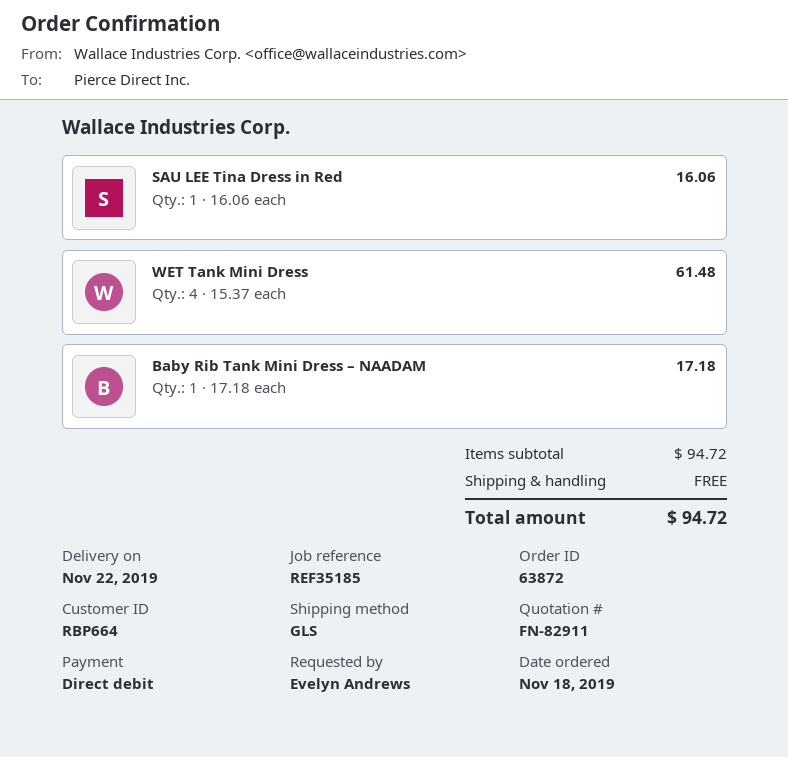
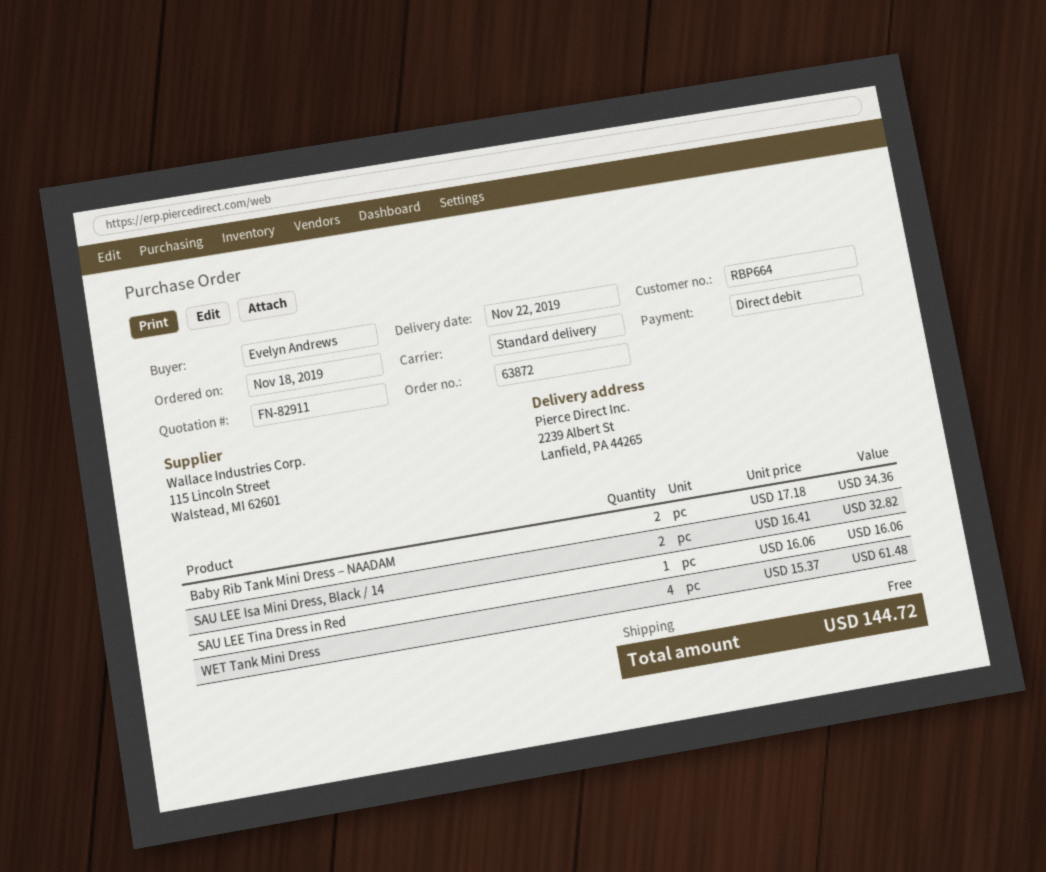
shipping method: GLS -> standard
Baby Rib Tank Mini Dress – NAADAM: 1 x 17.18 = 17.18 -> 2 x 17.18 = 34.36
SAU LEE Isa Mini Dress, Black / 14: none -> 2 x 16.41 = 32.82
total: 94.72 -> 144.72

